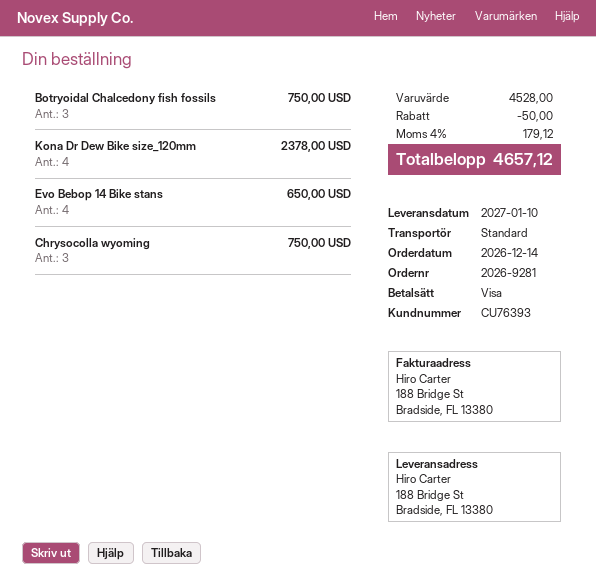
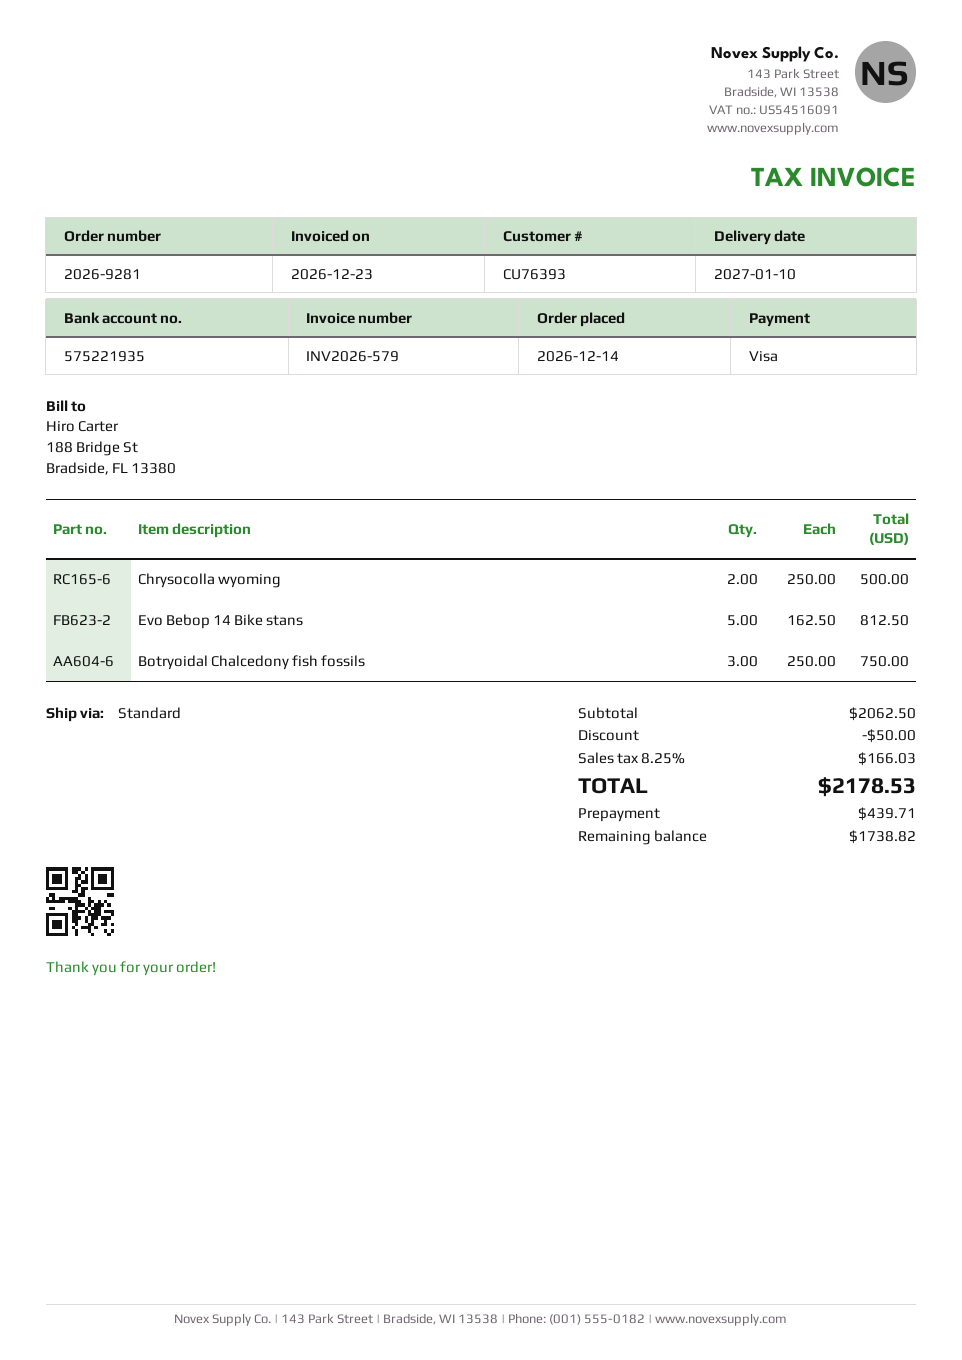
Kona Dr Dew Bike size_120mm: 4 for 2378.00 -> none
Evo Bebop 14 Bike stans: 4 for 650.00 -> 5 for 812.50
Chrysocolla wyoming: 3 for 750.00 -> 2 for 500.00
subtotal: 4528.00 -> 2062.50
tax: 4% = 179.12 -> 8.25% = 166.03
total: 4657.12 -> 2178.53

